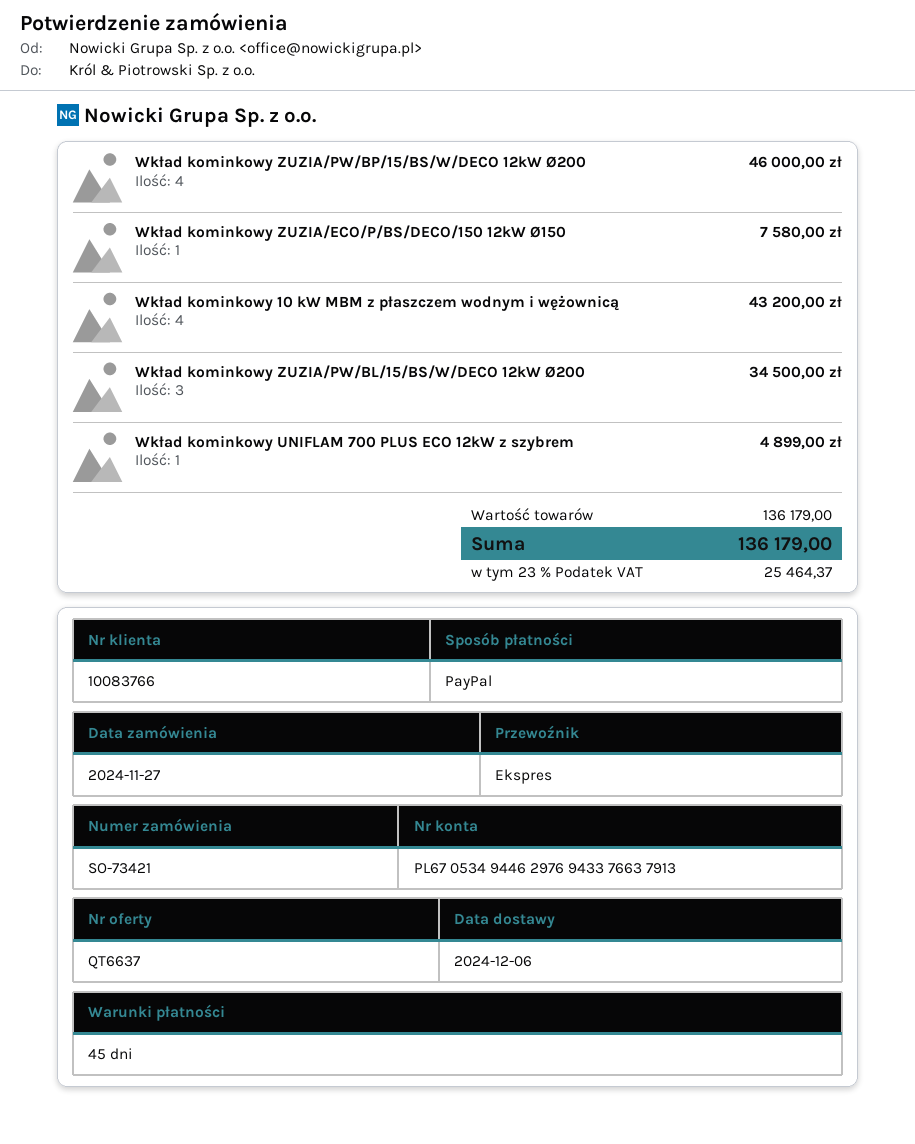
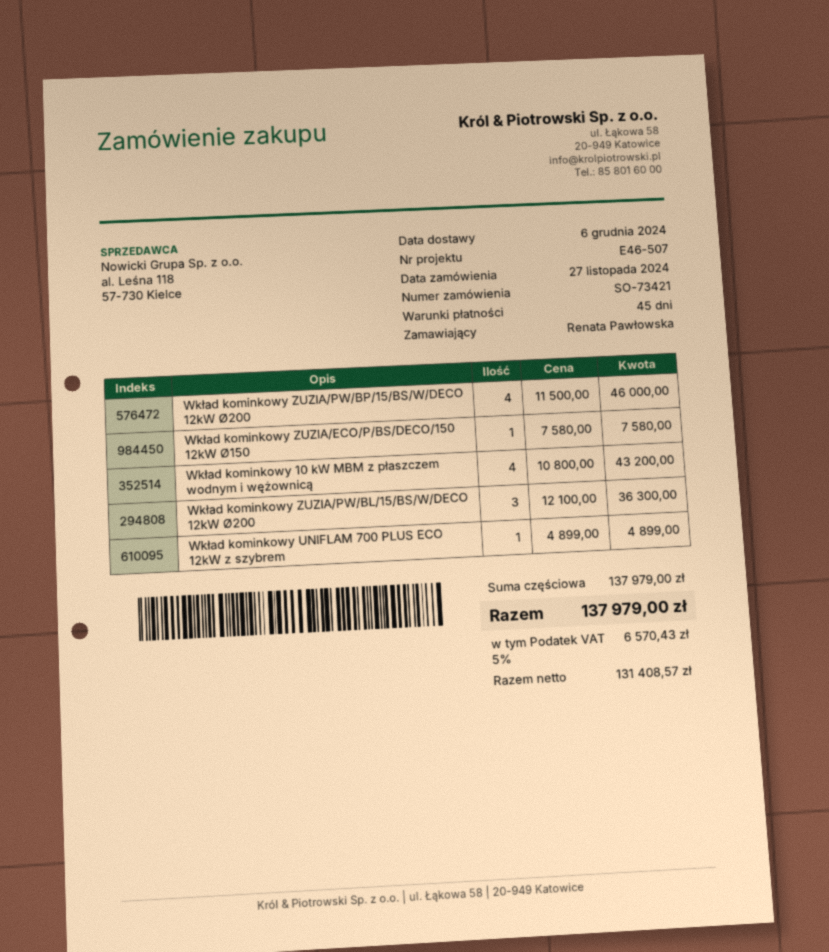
Wkład kominkowy ZUZIA/PW/BL/15/BS/W/DECO 12kW Ø200: 3 for 34500.00 -> 3 for 36300.00
subtotal: 136179.00 -> 137979.00
tax: 23% = 25464.37 -> 5% = 6570.43
total: 136179.00 -> 137979.00

